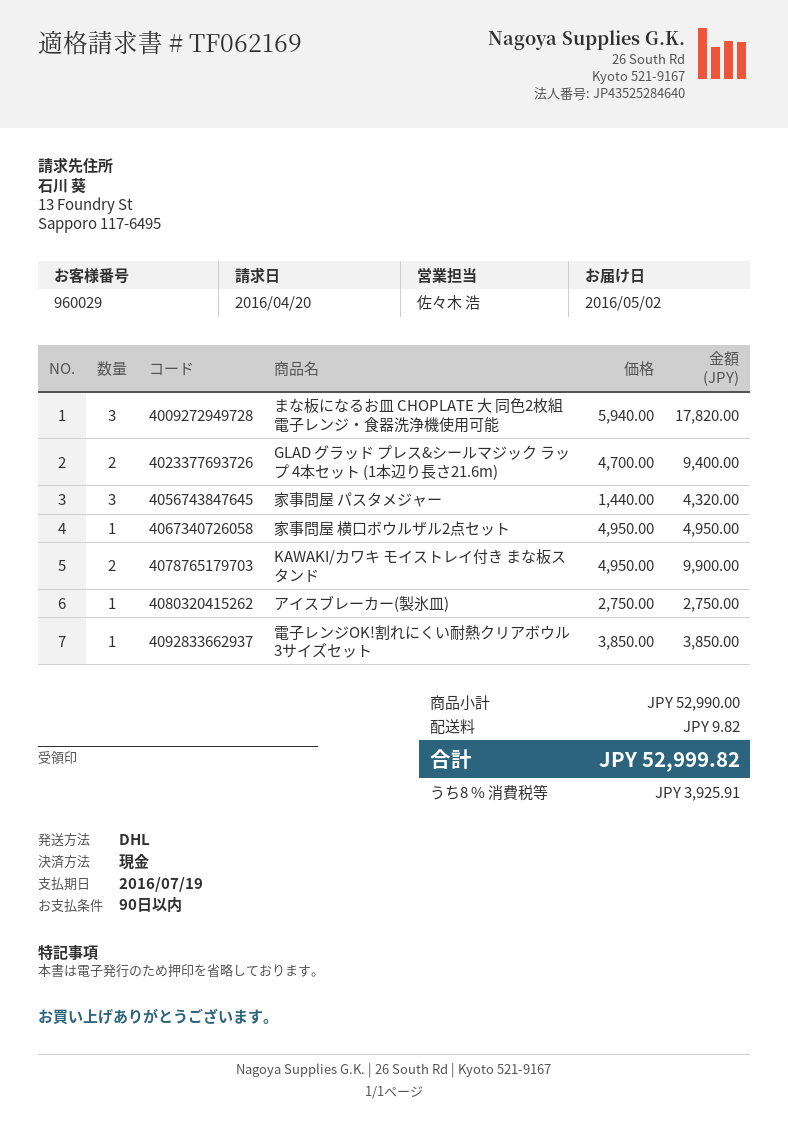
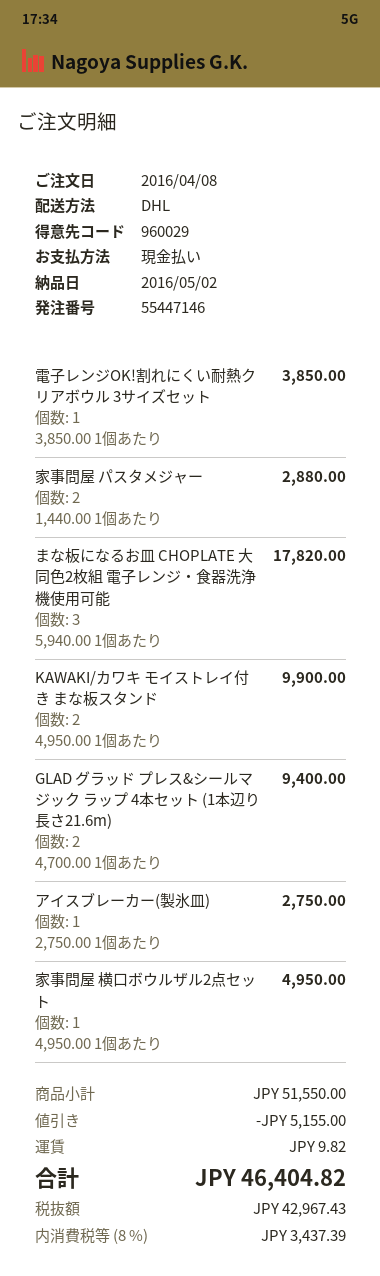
家事問屋 パスタメジャー: 3 x 1440.00 = 4320.00 -> 2 x 1440.00 = 2880.00
subtotal: 52990.00 -> 51550.00
discount: none -> 5155.00
tax: 8% = 3925.91 -> 8% = 3437.39
total: 52999.82 -> 46404.82

